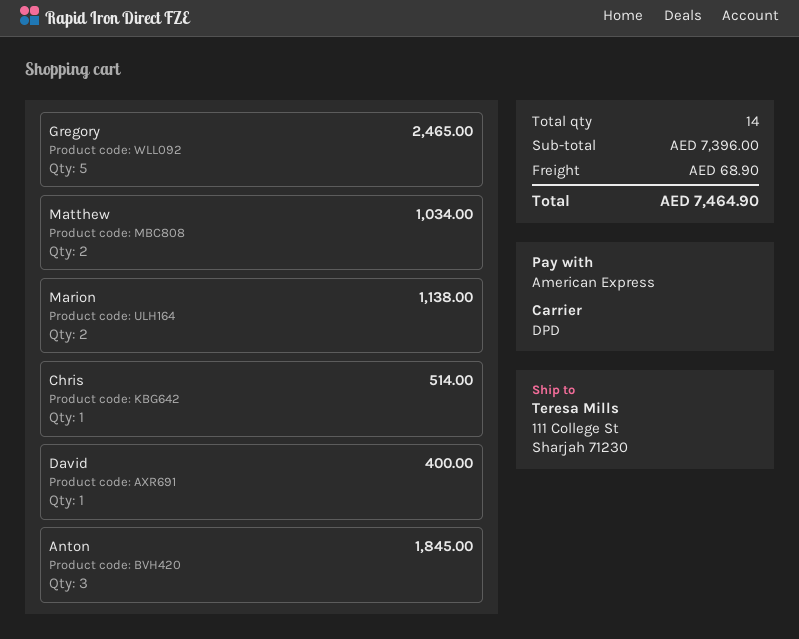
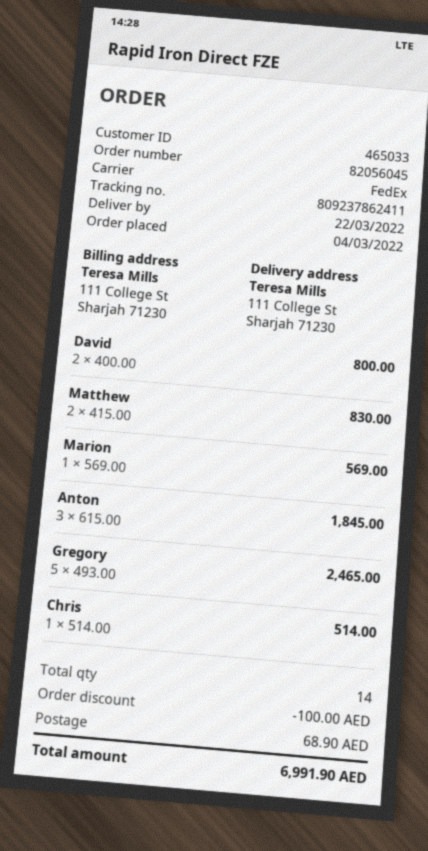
shipping method: DPD -> FedEx
Matthew: 2 for 1034.00 -> 2 for 830.00
Marion: 2 for 1138.00 -> 1 for 569.00
David: 1 for 400.00 -> 2 for 800.00
discount: none -> 100.00
total: 7464.90 -> 6991.90

